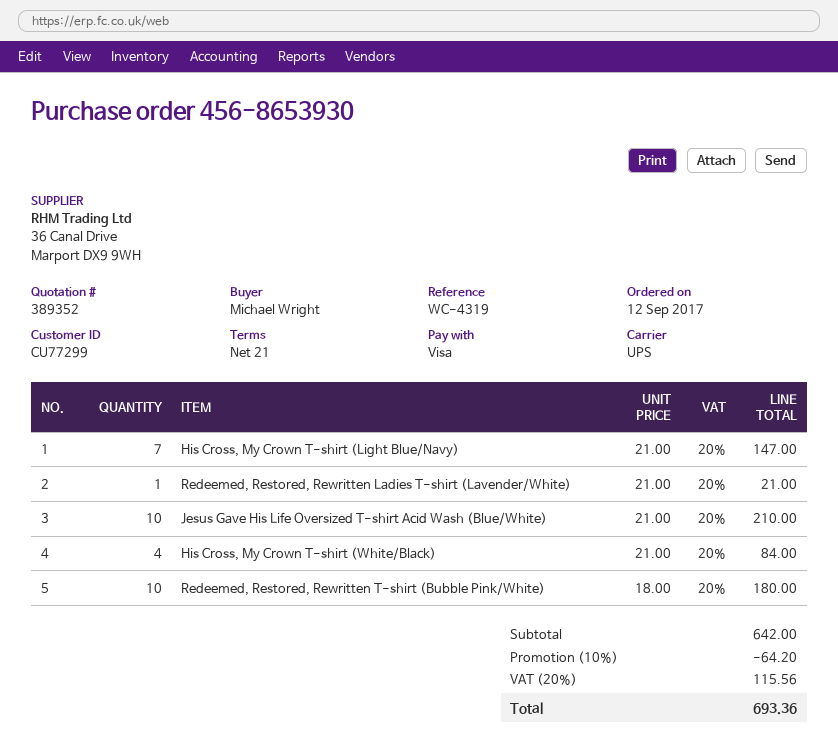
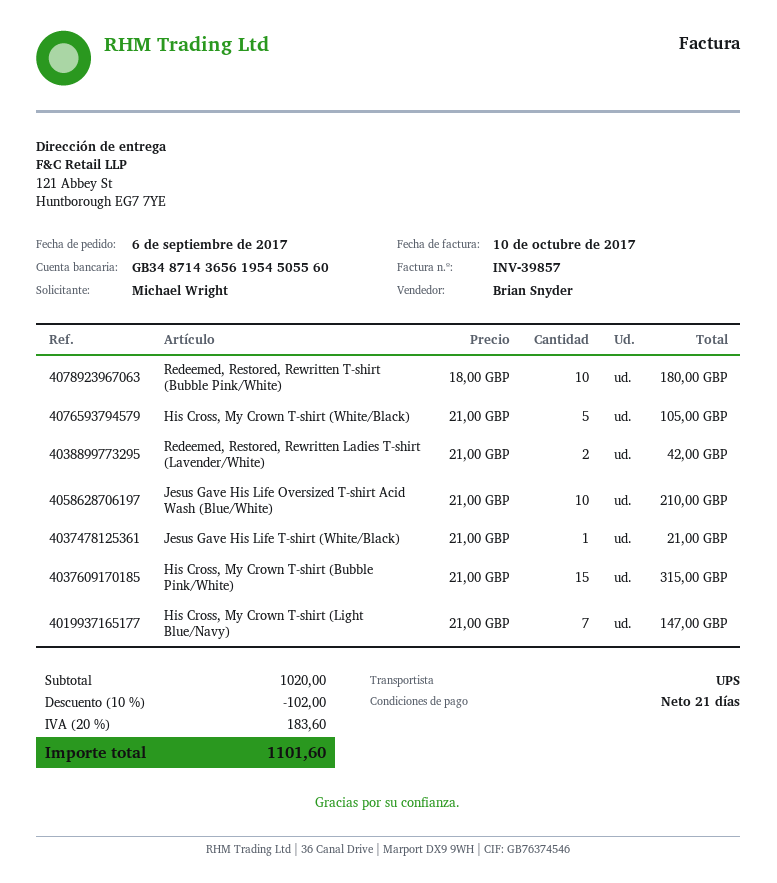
order date: 2017-09-12 -> 2017-09-06
Redeemed, Restored, Rewritten Ladies T-shirt (Lavender/White): 1 x 21.00 = 21.00 -> 2 x 21.00 = 42.00
His Cross, My Crown T-shirt (White/Black): 4 x 21.00 = 84.00 -> 5 x 21.00 = 105.00
Jesus Gave His Life T-shirt (White/Black): none -> 1 x 21.00 = 21.00
His Cross, My Crown T-shirt (Bubble Pink/White): none -> 15 x 21.00 = 315.00
subtotal: 642.00 -> 1020.00
discount: 10% = 64.20 -> 10% = 102.00
tax: 20% = 115.56 -> 20% = 183.60
total: 693.36 -> 1101.60

